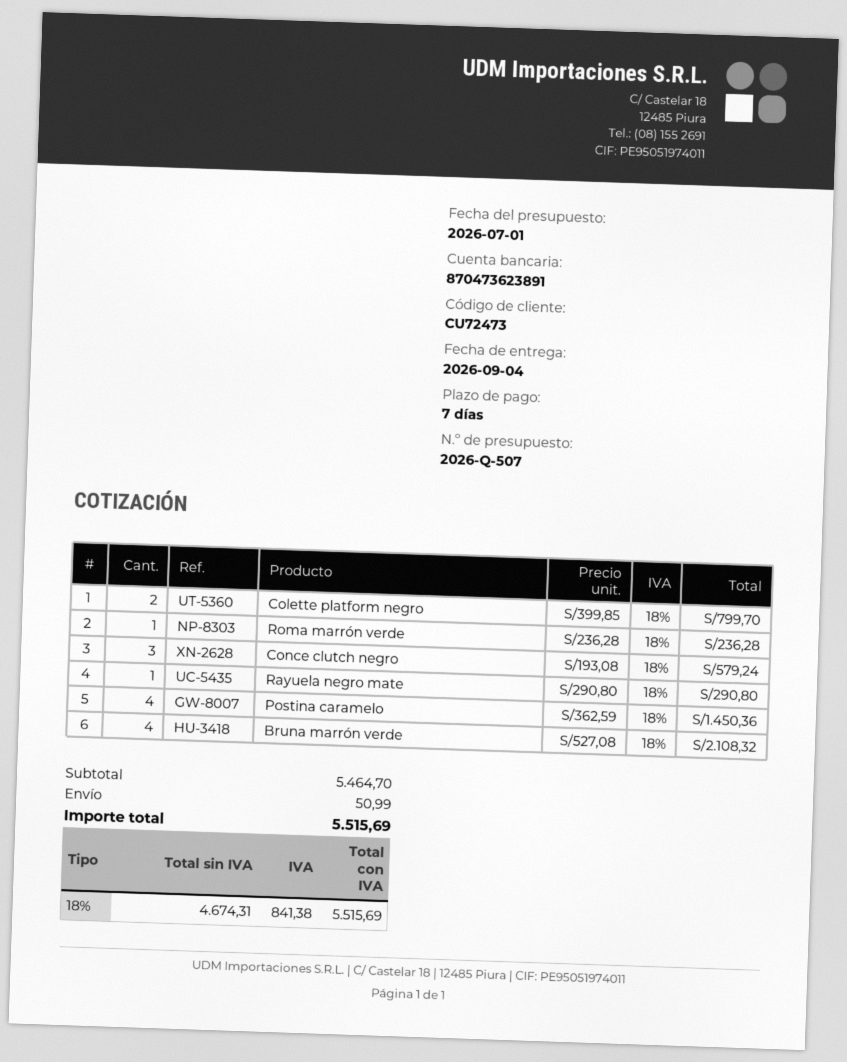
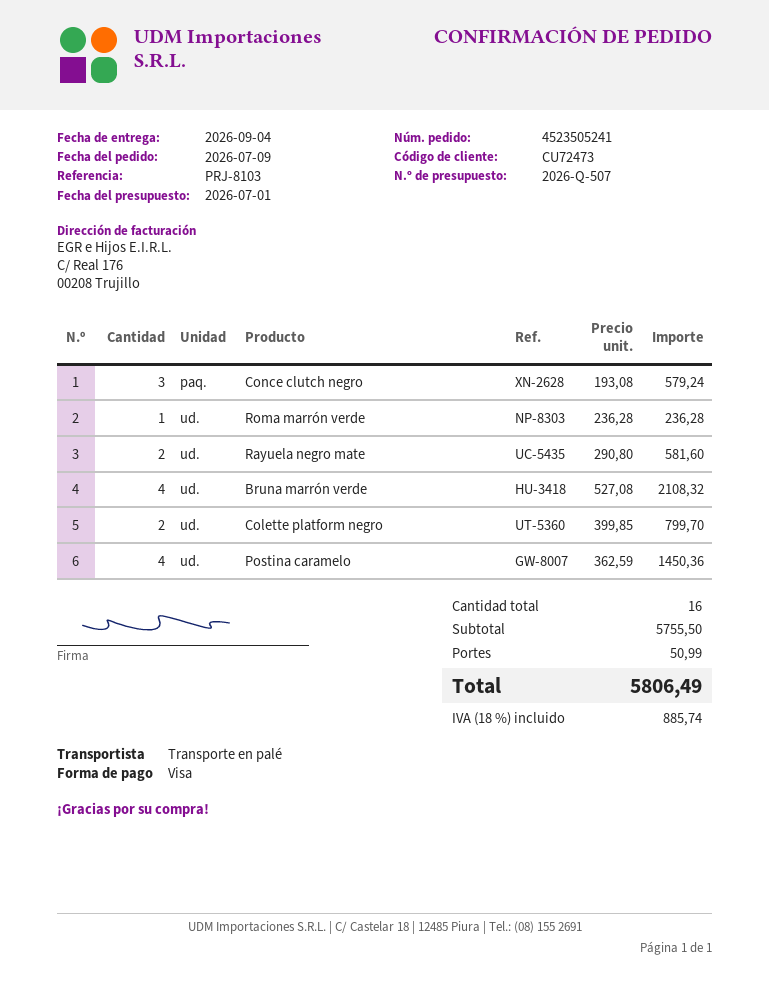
Rayuela negro mate: 1 x 290.80 = 290.80 -> 2 x 290.80 = 581.60
subtotal: 5464.70 -> 5755.50
tax: 18% = 841.38 -> 18% = 885.74
total: 5515.69 -> 5806.49

